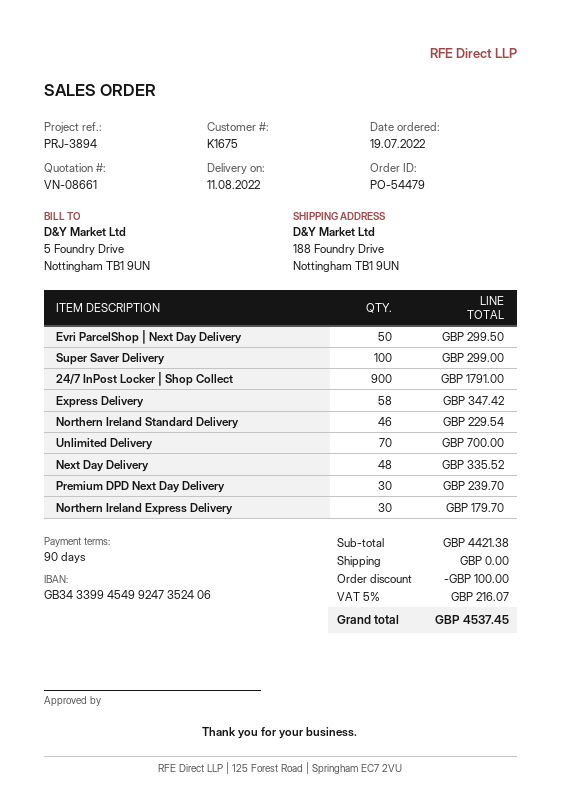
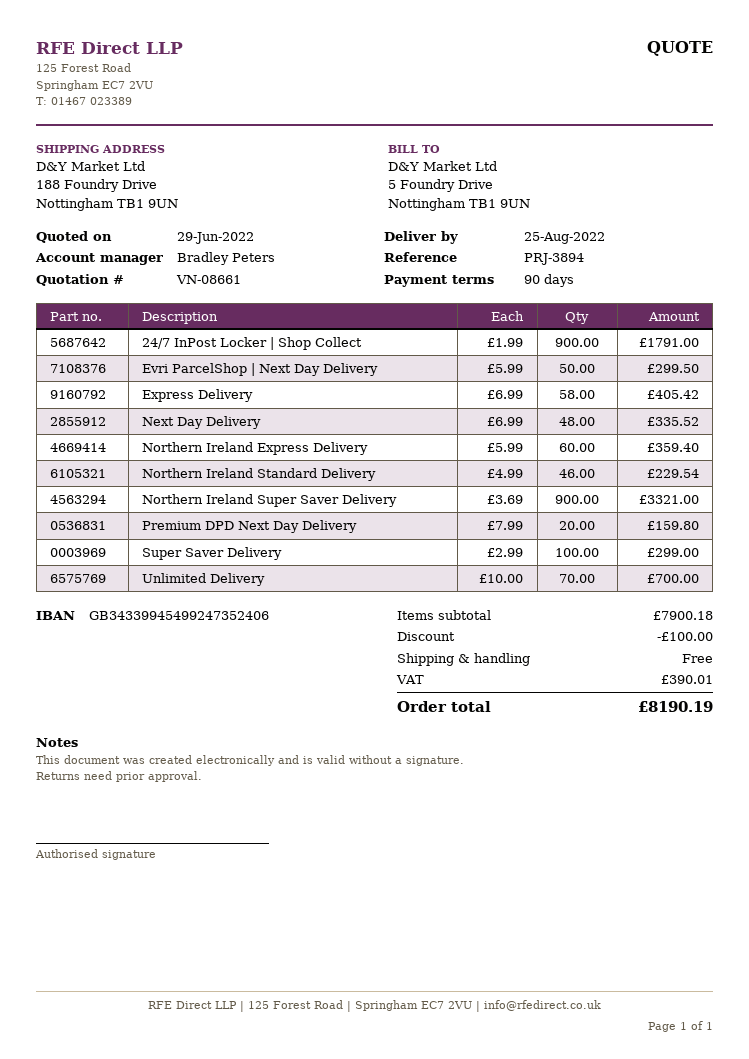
delivery date: 2022-08-11 -> 2022-08-25
Express Delivery: 58 for 347.42 -> 58 for 405.42
Premium DPD Next Day Delivery: 30 for 239.70 -> 20 for 159.80
Northern Ireland Express Delivery: 30 for 179.70 -> 60 for 359.40
Northern Ireland Super Saver Delivery: none -> 900 for 3321.00
subtotal: 4421.38 -> 7900.18
tax: 216.07 -> 390.01
total: 4537.45 -> 8190.19

